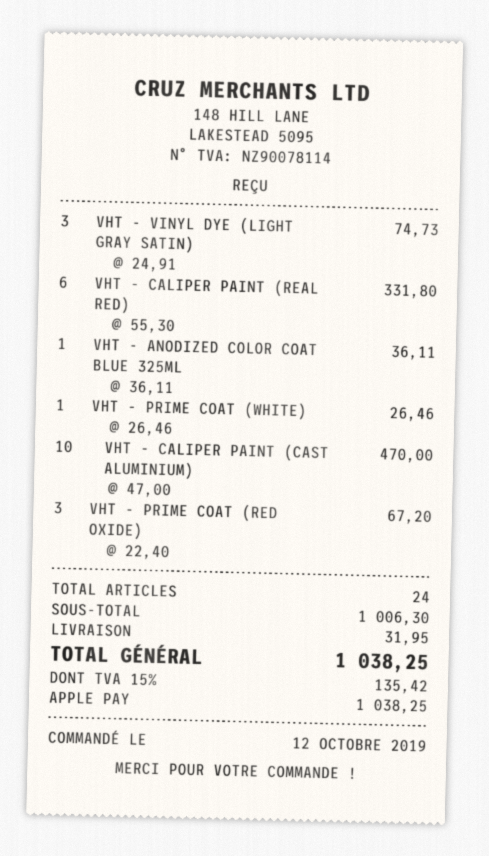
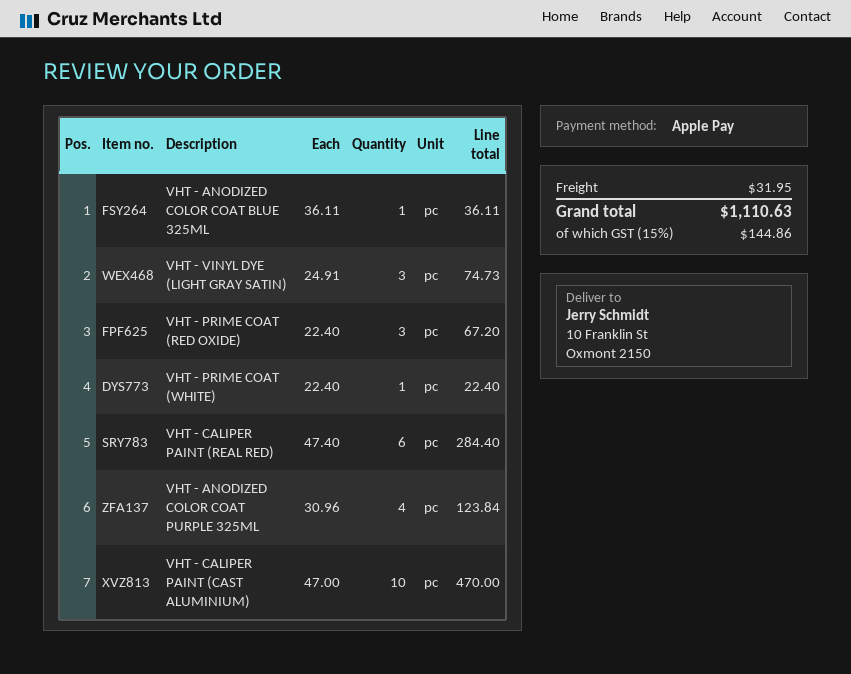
VHT - CALIPER PAINT (REAL RED): 6 x 55.30 = 331.80 -> 6 x 47.40 = 284.40
VHT - PRIME COAT (WHITE): 1 x 26.46 = 26.46 -> 1 x 22.40 = 22.40
VHT - ANODIZED COLOR COAT PURPLE 325ML: none -> 4 x 30.96 = 123.84
tax: 15% = 135.42 -> 15% = 144.86
total: 1038.25 -> 1110.63

